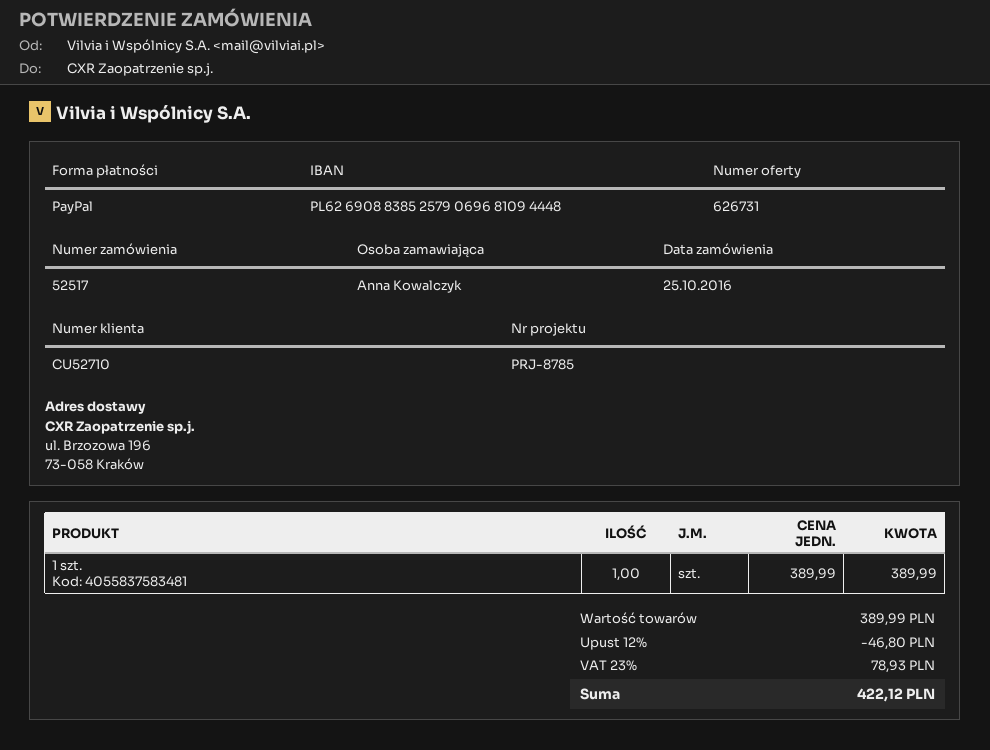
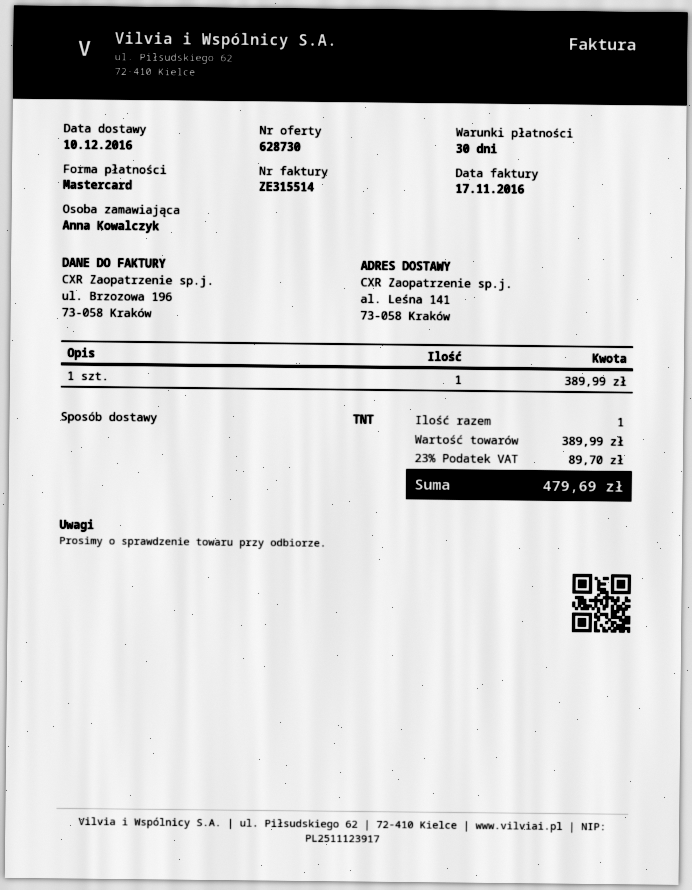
quote number: 626731 -> 628730
payment method: PayPal -> Mastercard
ship to: ul. Brzozowa 196, 73-058 Kraków -> al. Leśna 141, 73-058 Kraków
discount: 12% = 46.80 -> none
tax: 23% = 78.93 -> 23% = 89.70
total: 422.12 -> 479.69

